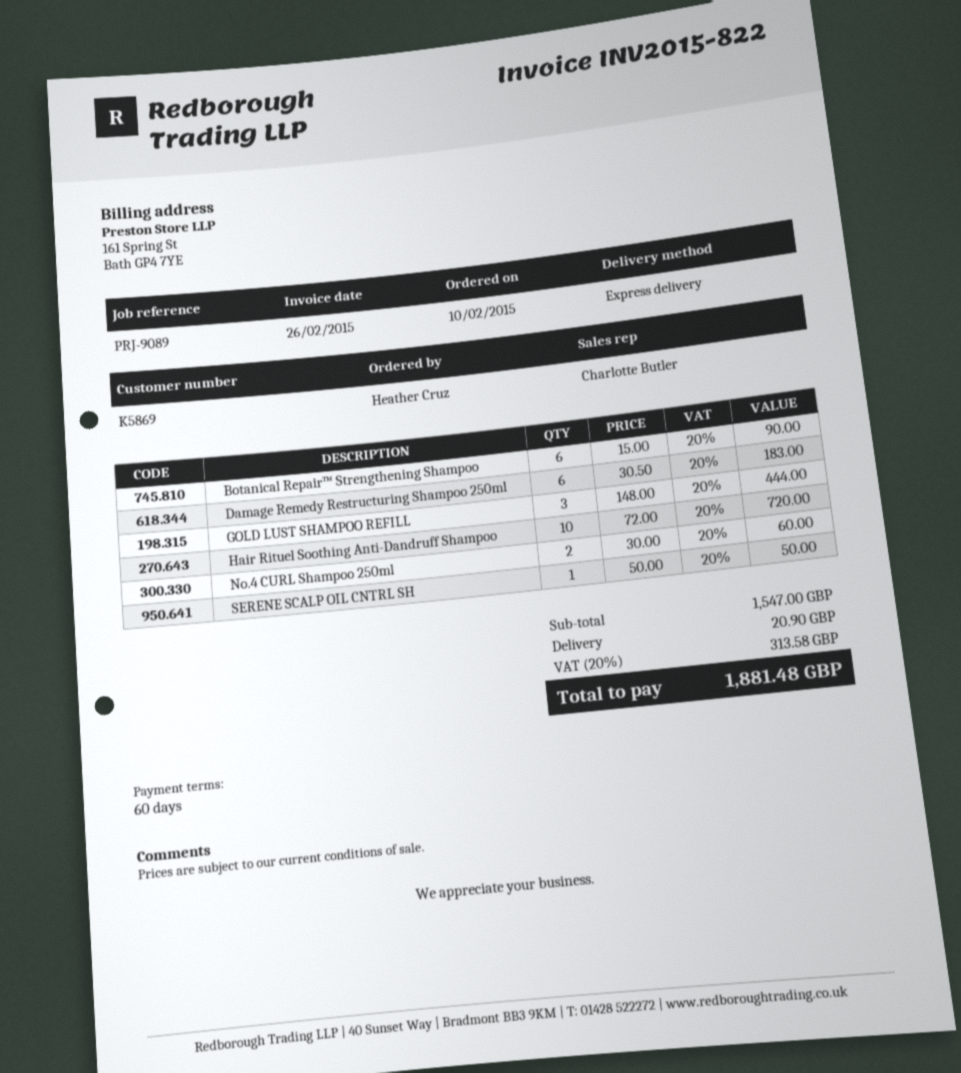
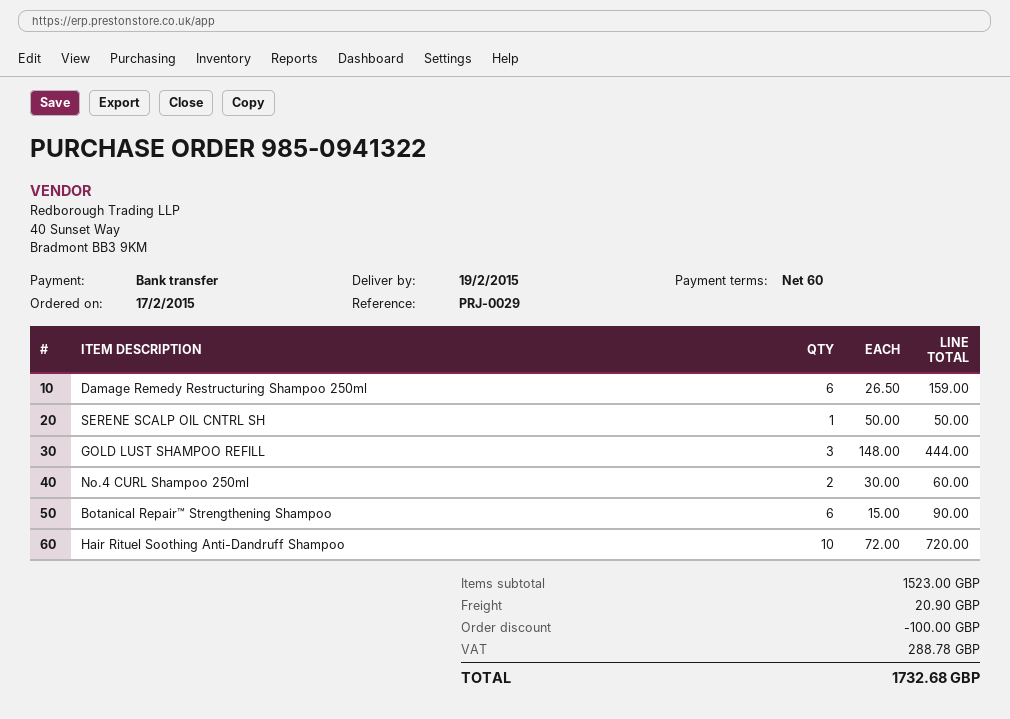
order date: 2015-02-10 -> 2015-02-17
reference: PRJ-9089 -> PRJ-0029
Damage Remedy Restructuring Shampoo 250ml: 6 x 30.50 = 183.00 -> 6 x 26.50 = 159.00
subtotal: 1547.00 -> 1523.00
discount: none -> 100.00
tax: 313.58 -> 288.78
total: 1881.48 -> 1732.68

